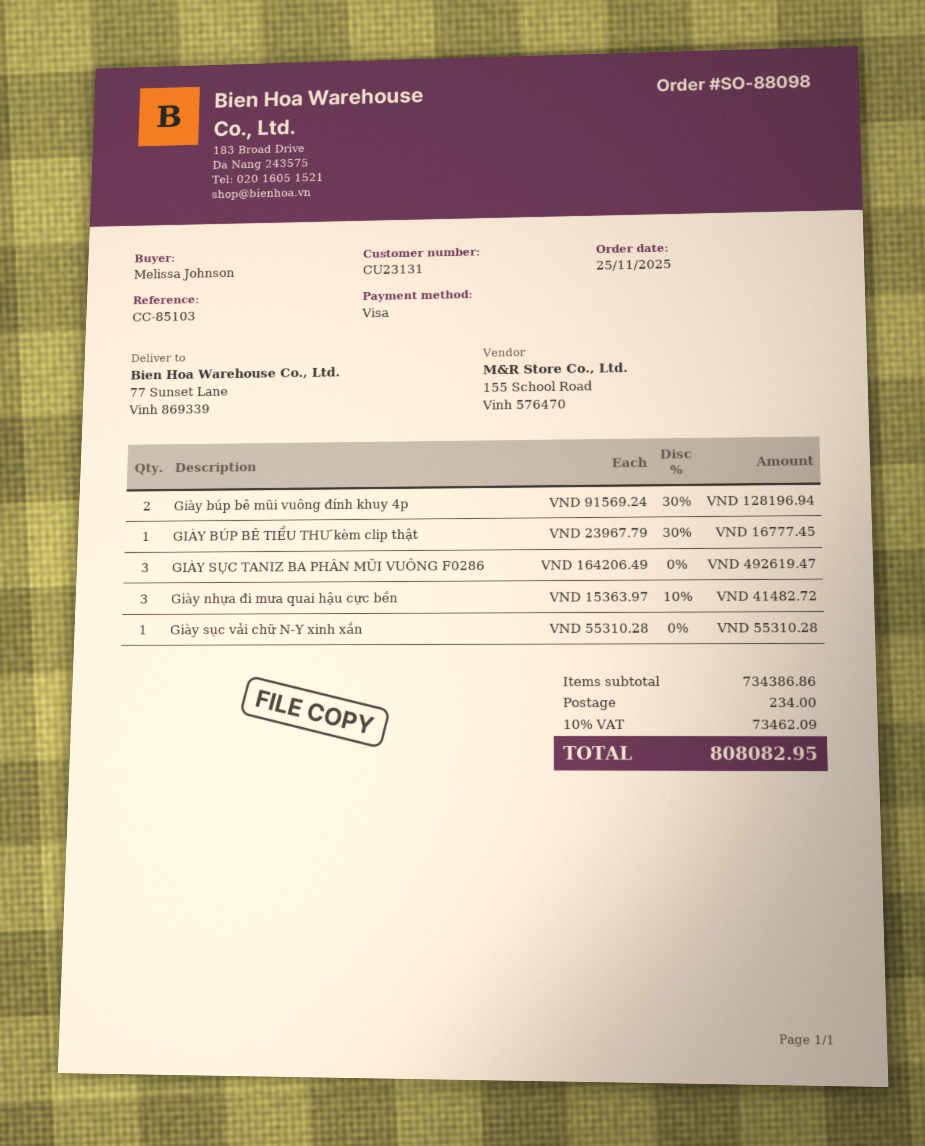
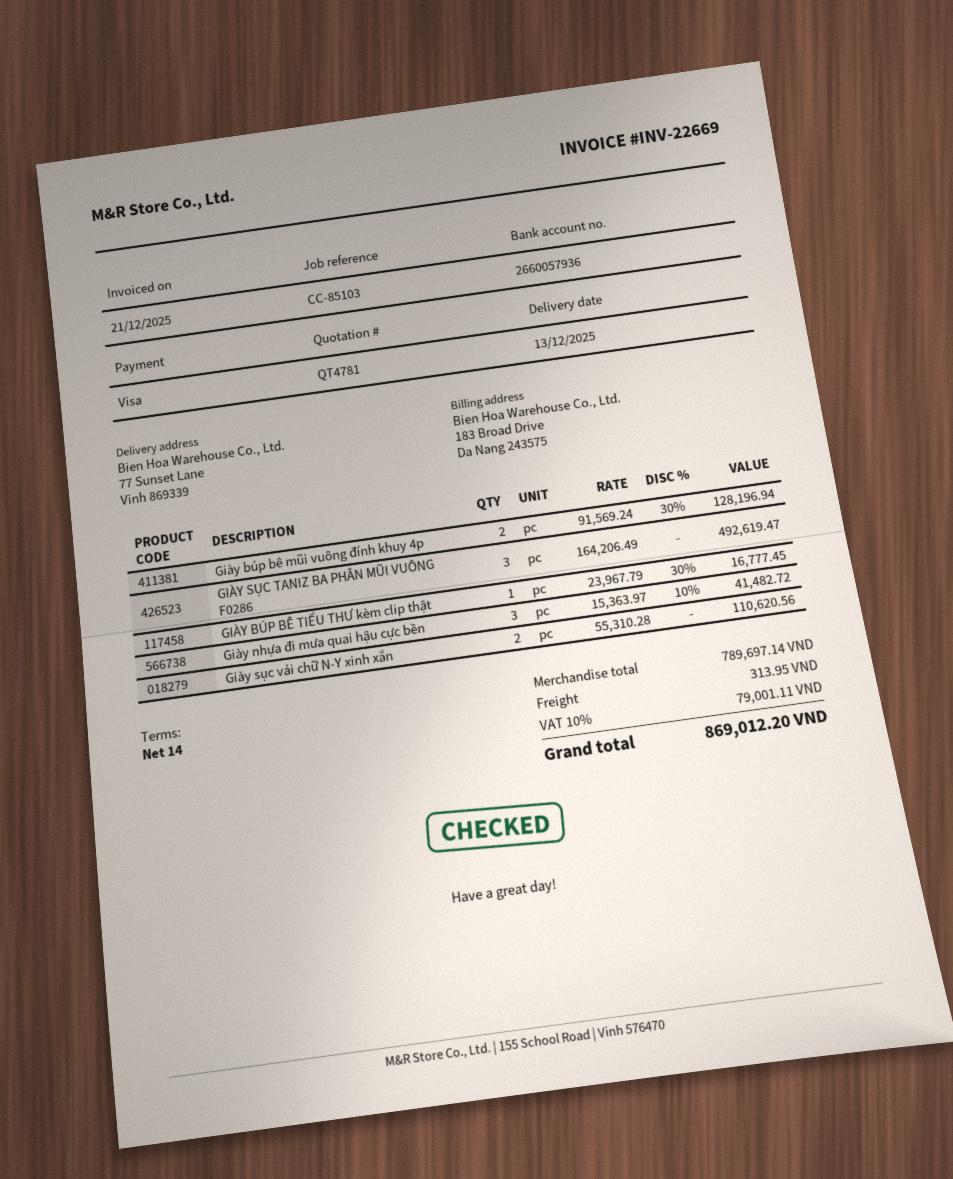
Giày sục vải chữ N-Y xinh xắn: 1 x 55310.28 = 55310.28 -> 2 x 55310.28 = 110620.56
subtotal: 734386.86 -> 789697.14
shipping: 234.00 -> 313.95
tax: 10% = 73462.09 -> 10% = 79001.11
total: 808082.95 -> 869012.20

